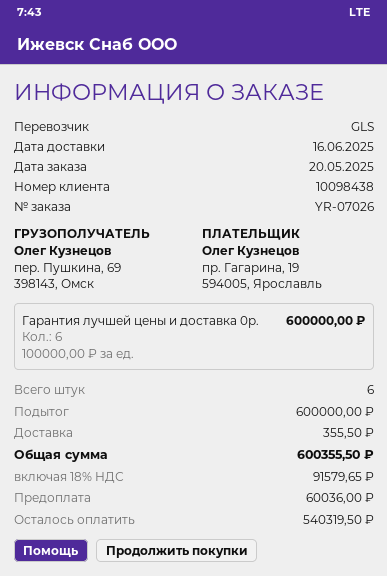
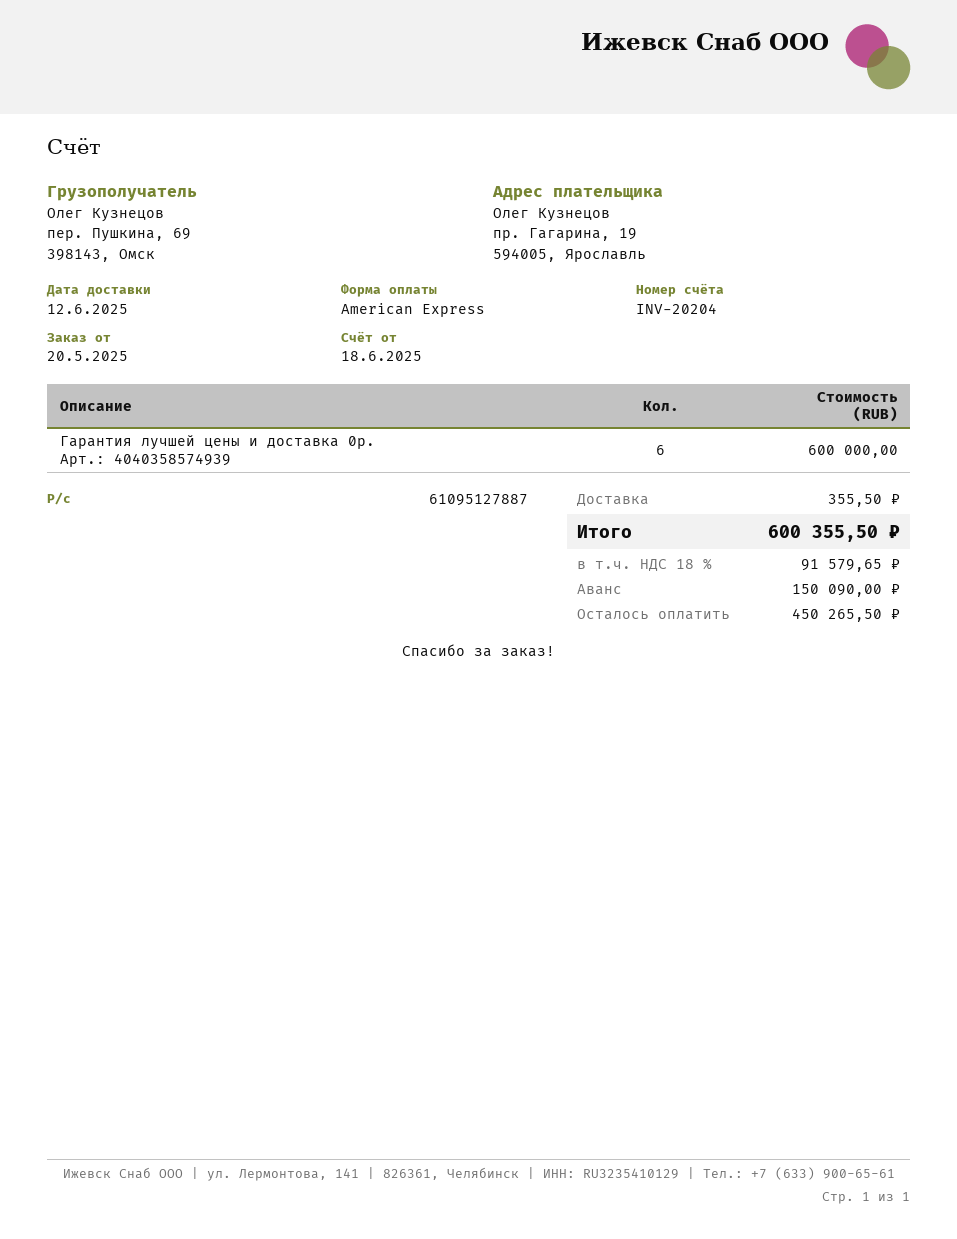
delivery date: 2025-06-16 -> 2025-06-12
deposit: 60036.00 -> 150090.00
balance: 540319.50 -> 450265.50

